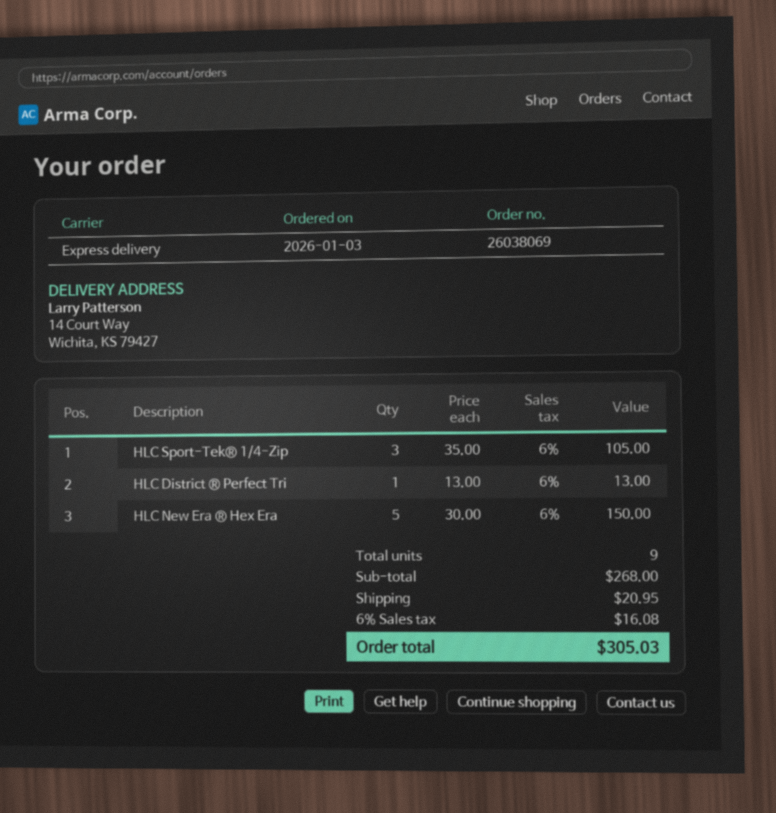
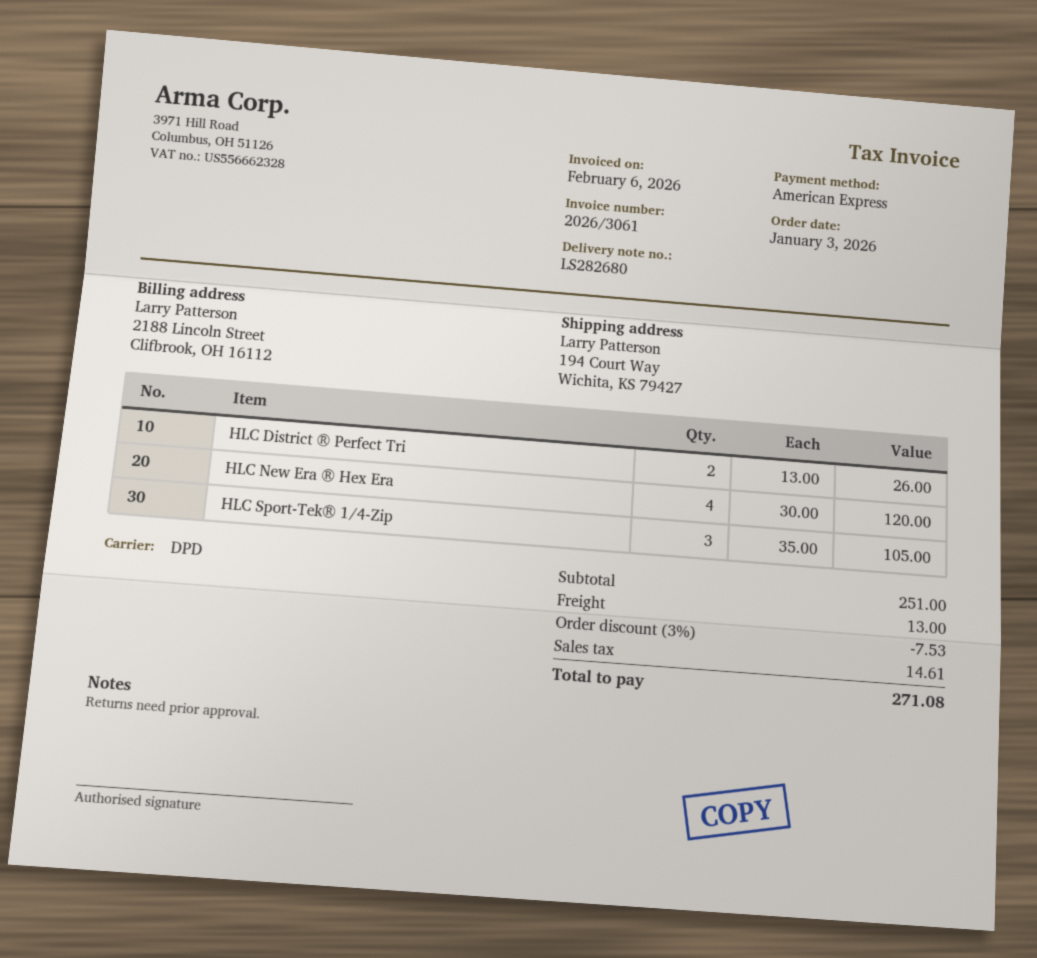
shipping method: express -> DPD
ship to: 14 Court Way, Wichita, KS 79427 -> 194 Court Way, Wichita, KS 79427
HLC District ® Perfect Tri: 1 x 13.00 = 13.00 -> 2 x 13.00 = 26.00
HLC New Era ® Hex Era: 5 x 30.00 = 150.00 -> 4 x 30.00 = 120.00
subtotal: 268.00 -> 251.00
discount: none -> 3% = 7.53
shipping: 20.95 -> 13.00
tax: 16.08 -> 14.61
total: 305.03 -> 271.08

